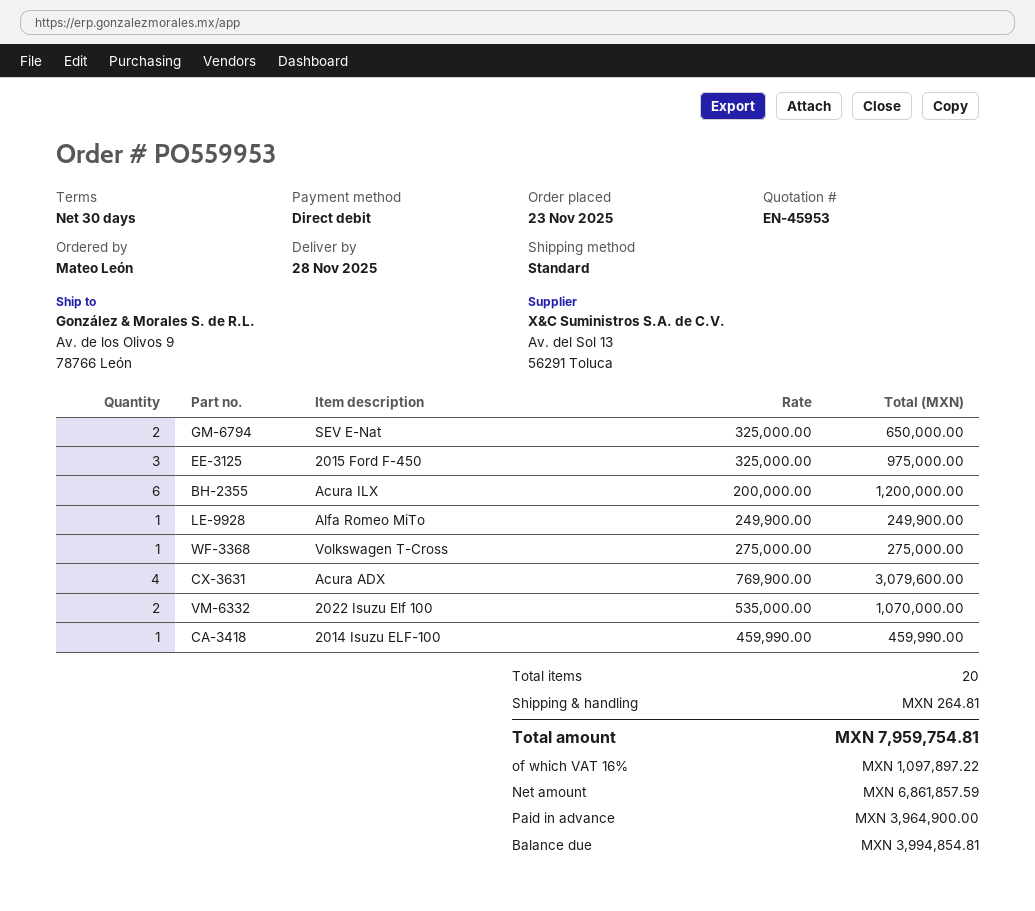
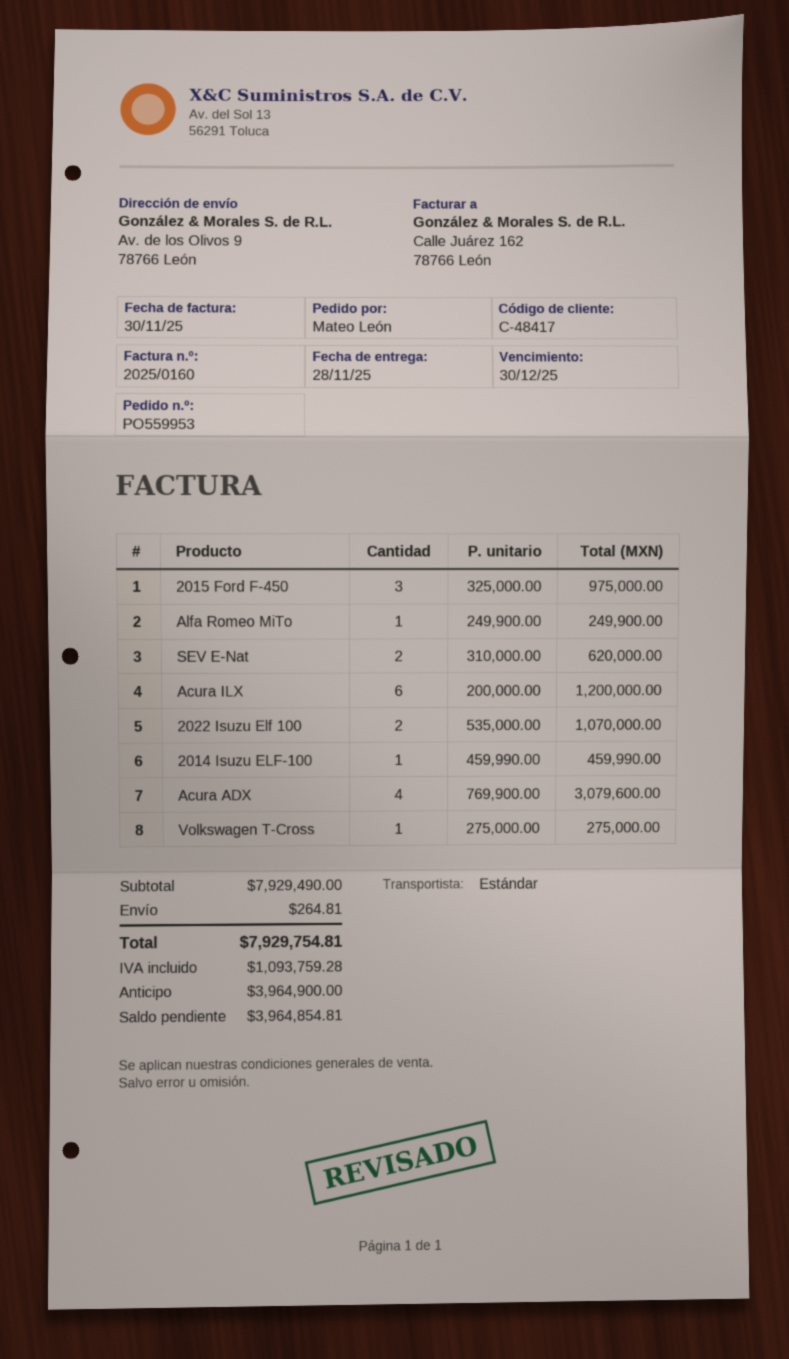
SEV E-Nat: 2 x 325000.00 = 650000.00 -> 2 x 310000.00 = 620000.00
tax: 1097897.22 -> 1093759.28
total: 7959754.81 -> 7929754.81
balance: 3994854.81 -> 3964854.81

